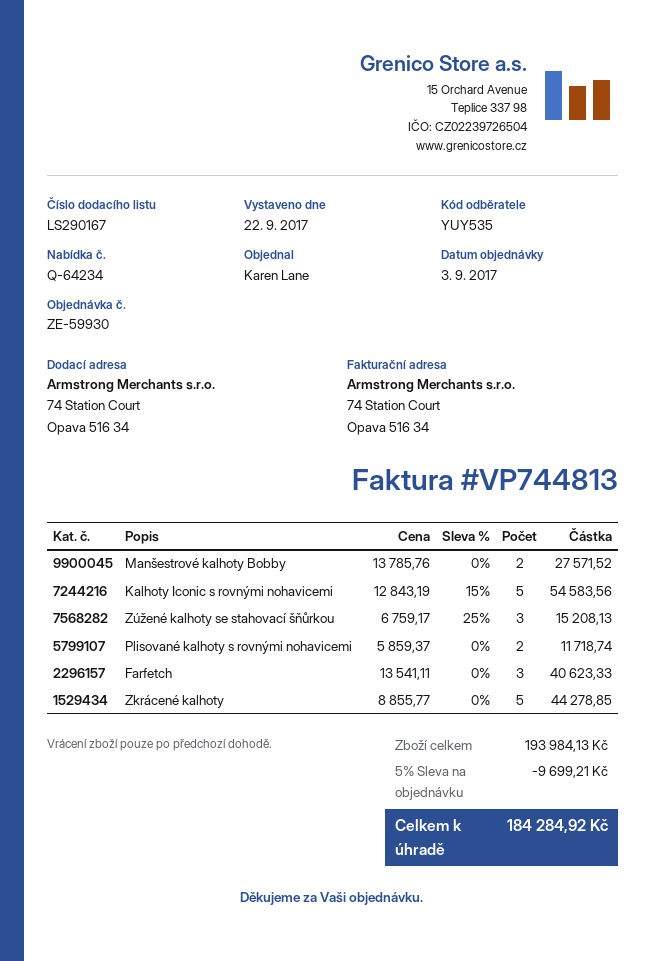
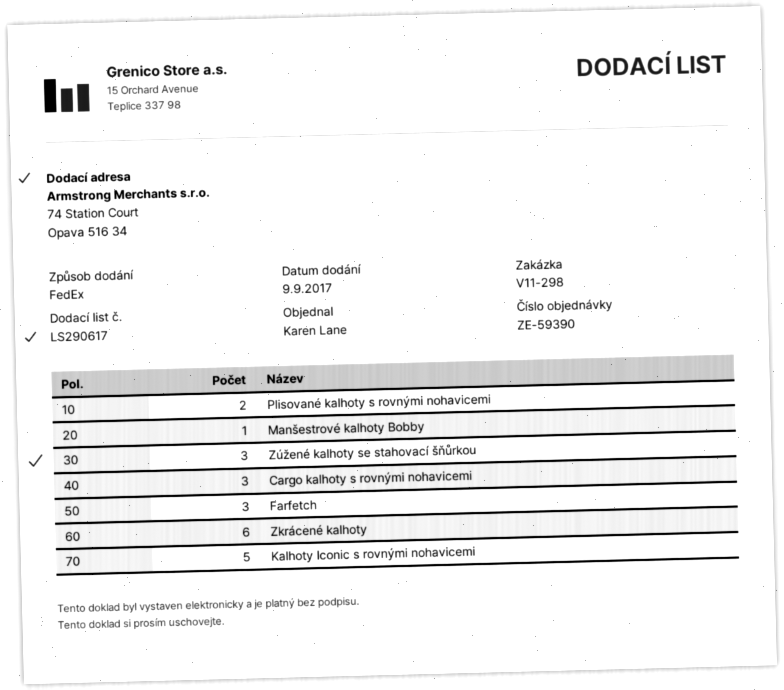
order number: ZE-59930 -> ZE-59390
delivery note number: LS290167 -> LS290617
Manšestrové kalhoty Bobby: 2 -> 1
Zkrácené kalhoty: 5 -> 6
Cargo kalhoty s rovnými nohavicemi: none -> 3

